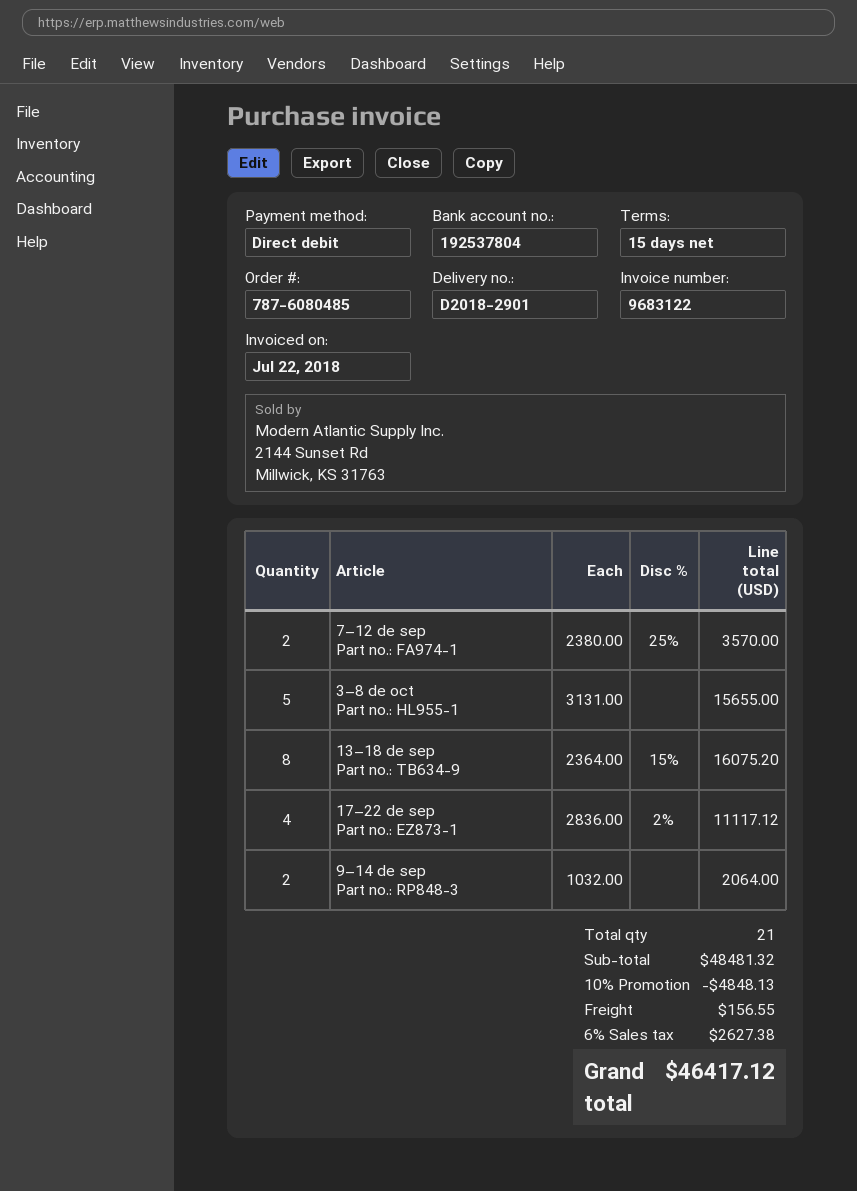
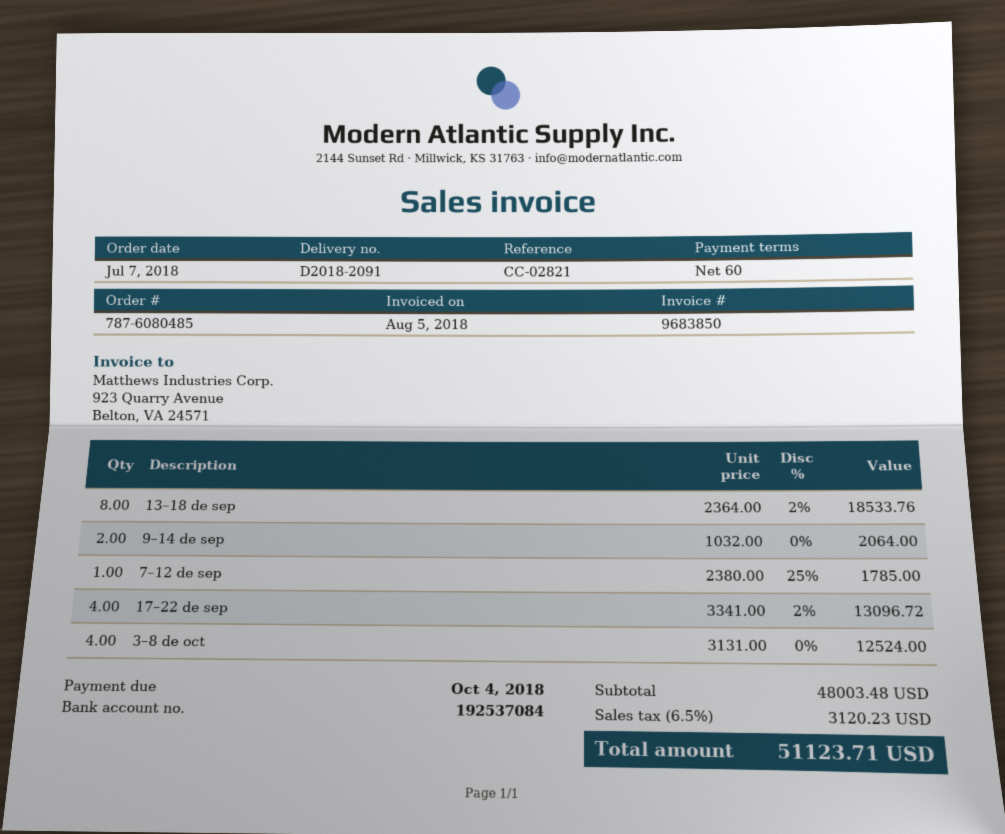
delivery note number: D2018-2901 -> D2018-2091
invoice number: 9683122 -> 9683850
invoice date: 2018-07-22 -> 2018-08-05
payment terms: 15 days -> 60 days
bank account: 192537804 -> 192537084
7–12 de sep: 2 x 2380.00 - 25% = 3570.00 -> 1 x 2380.00 - 25% = 1785.00
3–8 de oct: 5 x 3131.00 = 15655.00 -> 4 x 3131.00 = 12524.00
13–18 de sep: 8 x 2364.00 - 15% = 16075.20 -> 8 x 2364.00 - 2% = 18533.76
17–22 de sep: 4 x 2836.00 - 2% = 11117.12 -> 4 x 3341.00 - 2% = 13096.72
subtotal: 48481.32 -> 48003.48
discount: 10% = 4848.13 -> none
shipping: 156.55 -> none
tax: 6% = 2627.38 -> 6.5% = 3120.23
total: 46417.12 -> 51123.71

